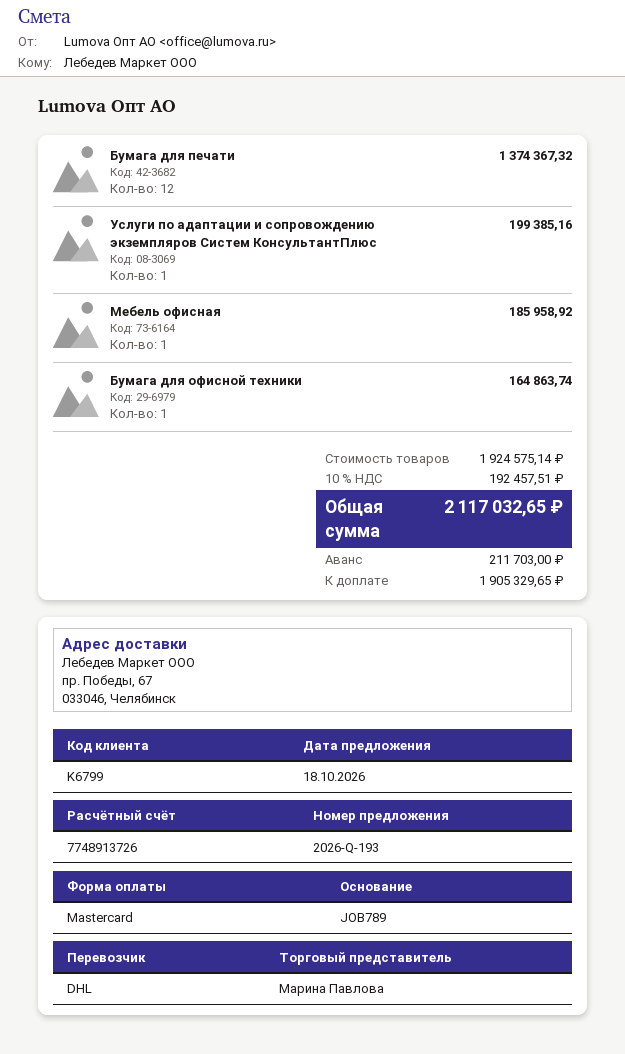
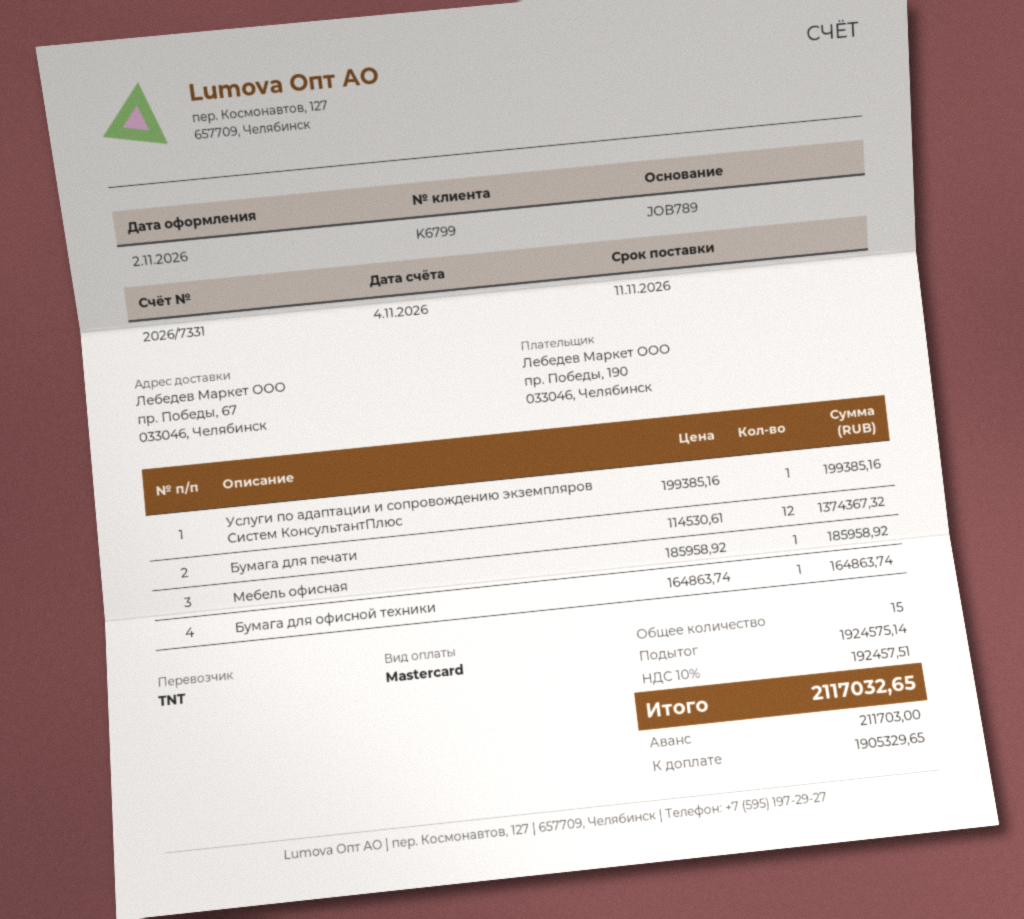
shipping method: DHL -> TNT

